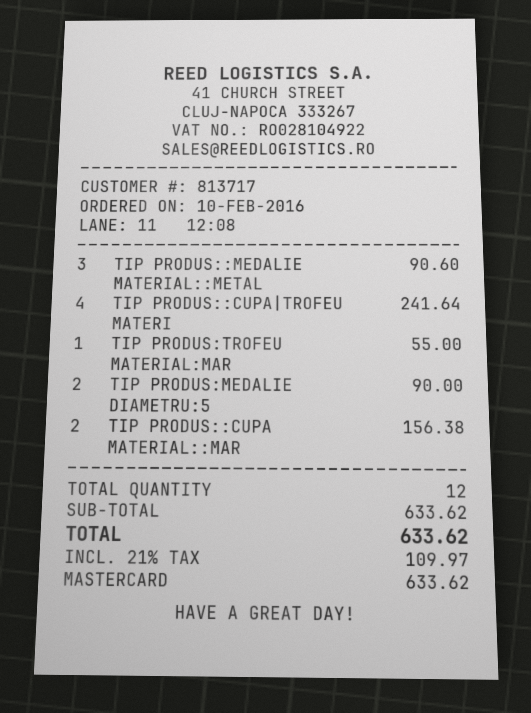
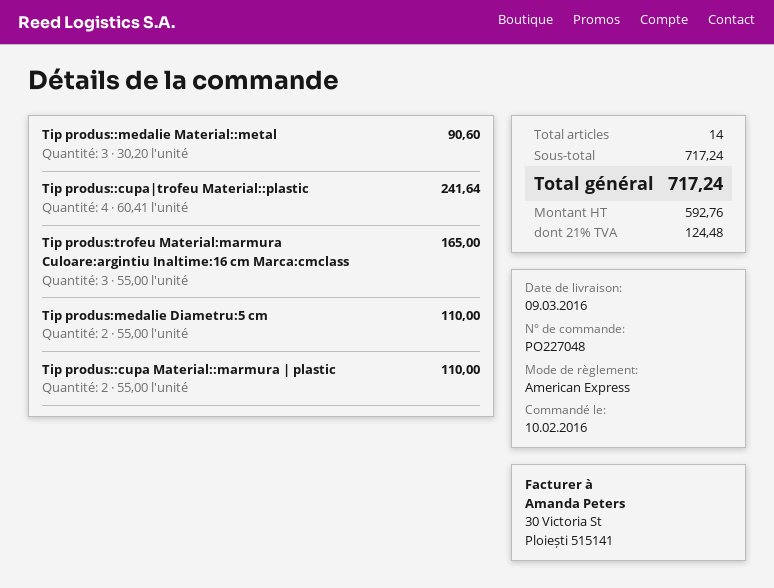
payment method: Mastercard -> American Express
TIP PRODUS:TROFEU MATERIAL:MAR: 1 for 55.00 -> 3 for 165.00
TIP PRODUS:MEDALIE DIAMETRU:5: 2 for 90.00 -> 2 for 110.00
TIP PRODUS::CUPA MATERIAL::MAR: 2 for 156.38 -> 2 for 110.00
total quantity: 12 -> 14
subtotal: 633.62 -> 717.24
tax: 21% = 109.97 -> 21% = 124.48
total: 633.62 -> 717.24

